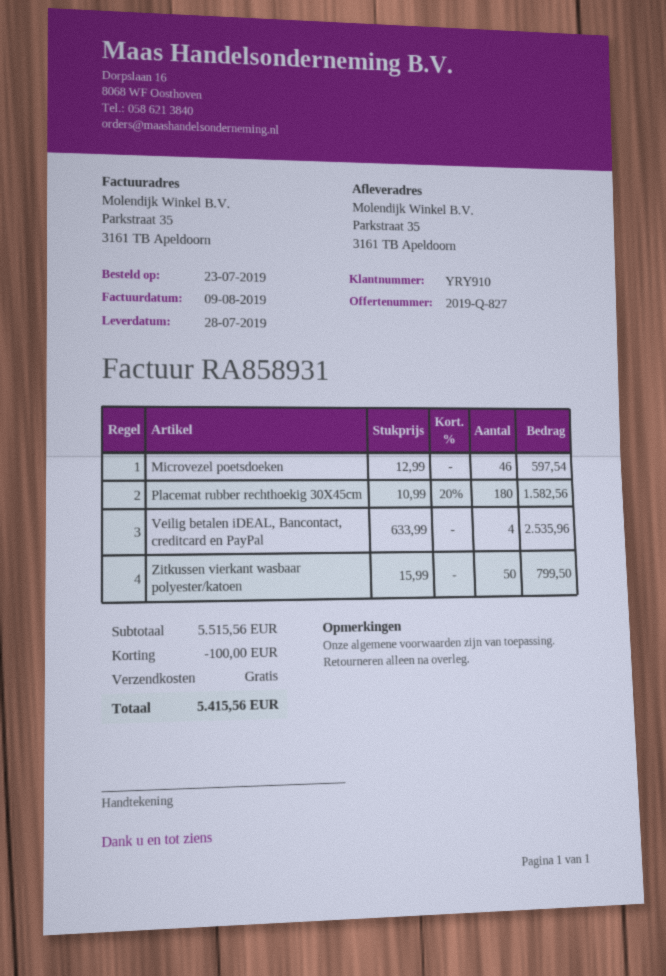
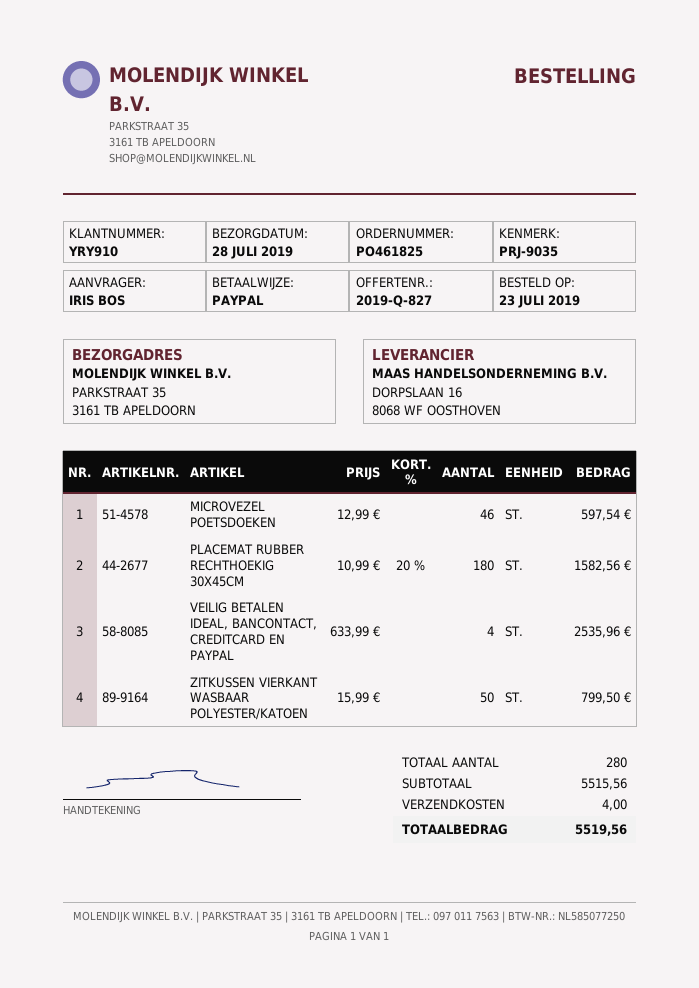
discount: 100.00 -> none
shipping: 0.00 -> 4.00
total: 5415.56 -> 5519.56

